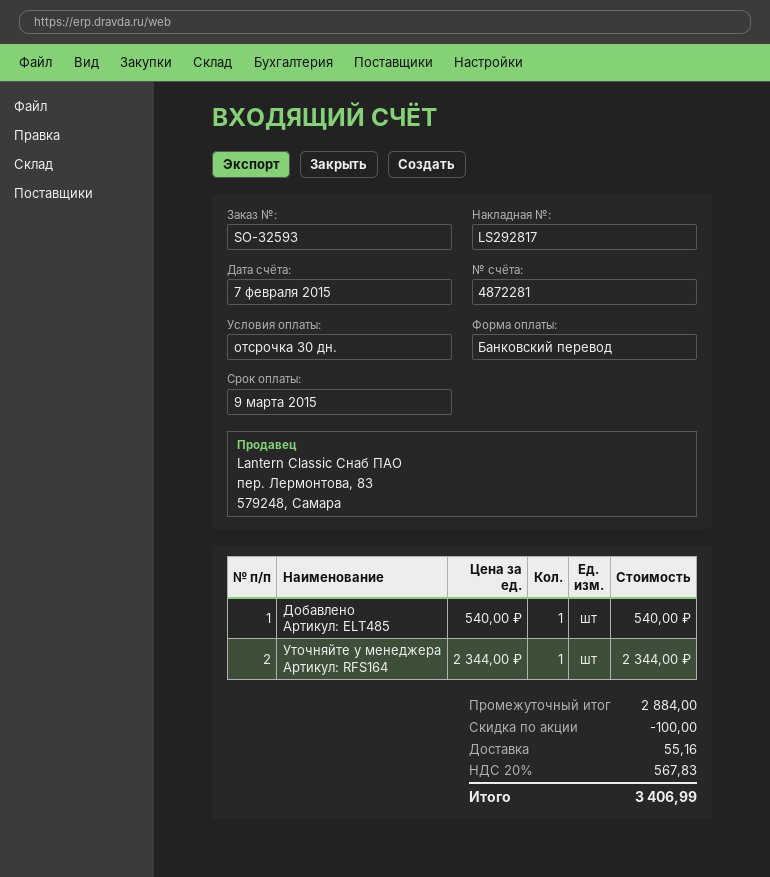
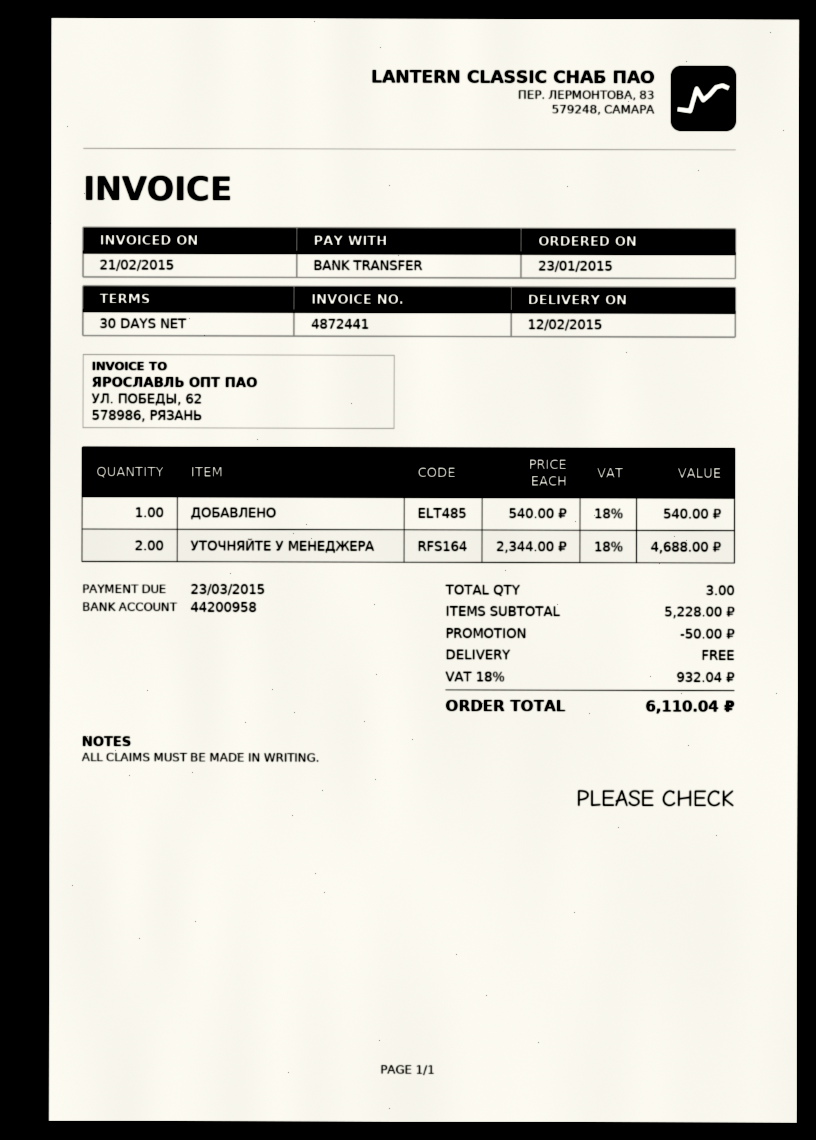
invoice number: 4872281 -> 4872441
invoice date: 2015-02-07 -> 2015-02-21
due date: 2015-03-09 -> 2015-03-23
Уточняйте у менеджера: 1 x 2344.00 = 2344.00 -> 2 x 2344.00 = 4688.00
subtotal: 2884.00 -> 5228.00
discount: 100.00 -> 50.00
shipping: 55.16 -> 0.00
tax: 20% = 567.83 -> 18% = 932.04
total: 3406.99 -> 6110.04

